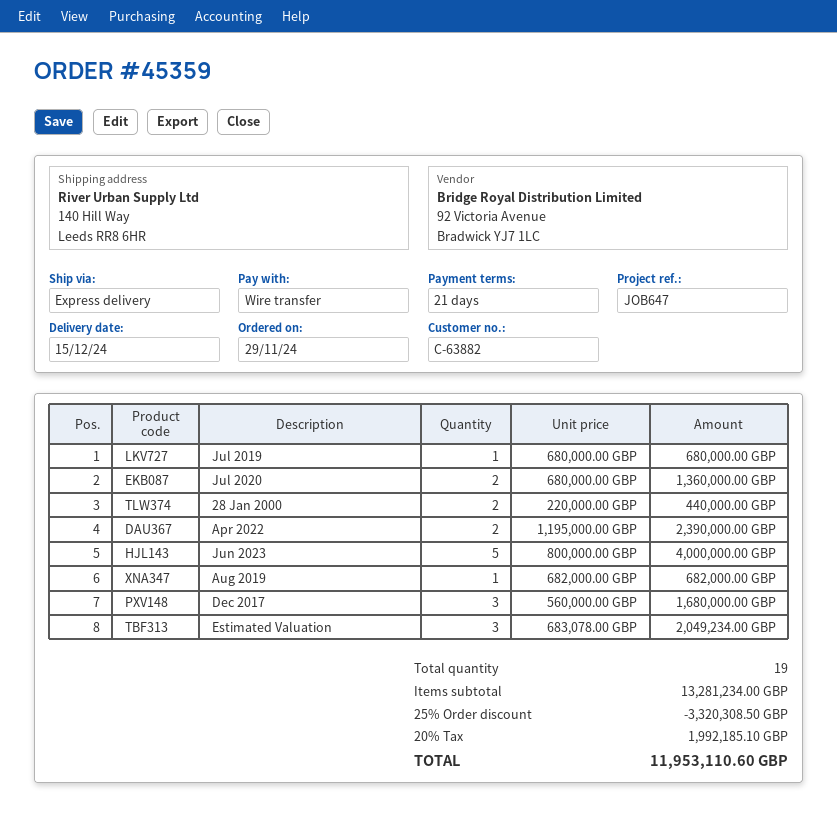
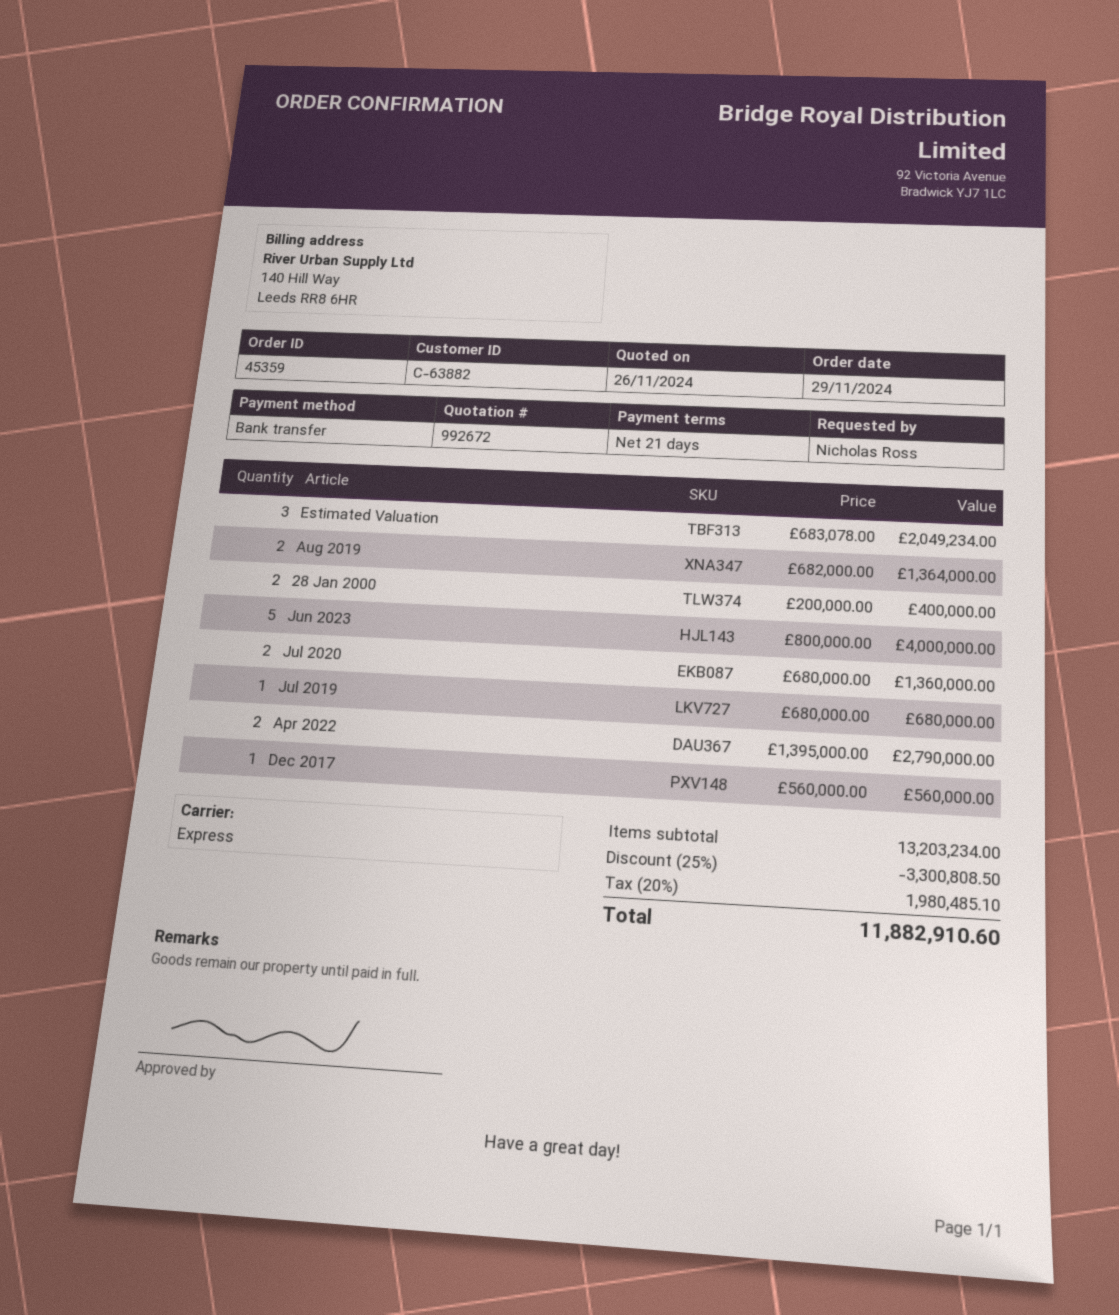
28 Jan 2000: 2 x 220000.00 = 440000.00 -> 2 x 200000.00 = 400000.00
Apr 2022: 2 x 1195000.00 = 2390000.00 -> 2 x 1395000.00 = 2790000.00
Aug 2019: 1 x 682000.00 = 682000.00 -> 2 x 682000.00 = 1364000.00
Dec 2017: 3 x 560000.00 = 1680000.00 -> 1 x 560000.00 = 560000.00
subtotal: 13281234.00 -> 13203234.00
discount: 25% = 3320308.50 -> 25% = 3300808.50
tax: 20% = 1992185.10 -> 20% = 1980485.10
total: 11953110.60 -> 11882910.60

